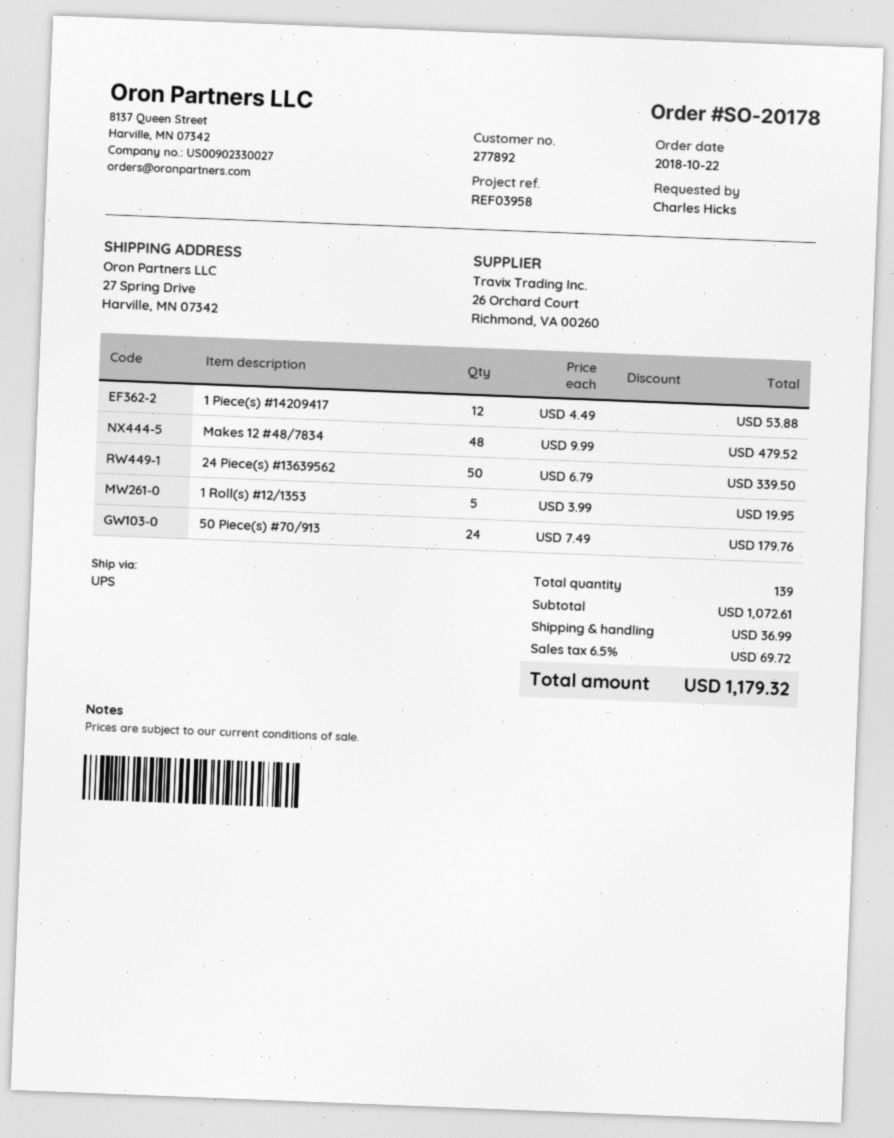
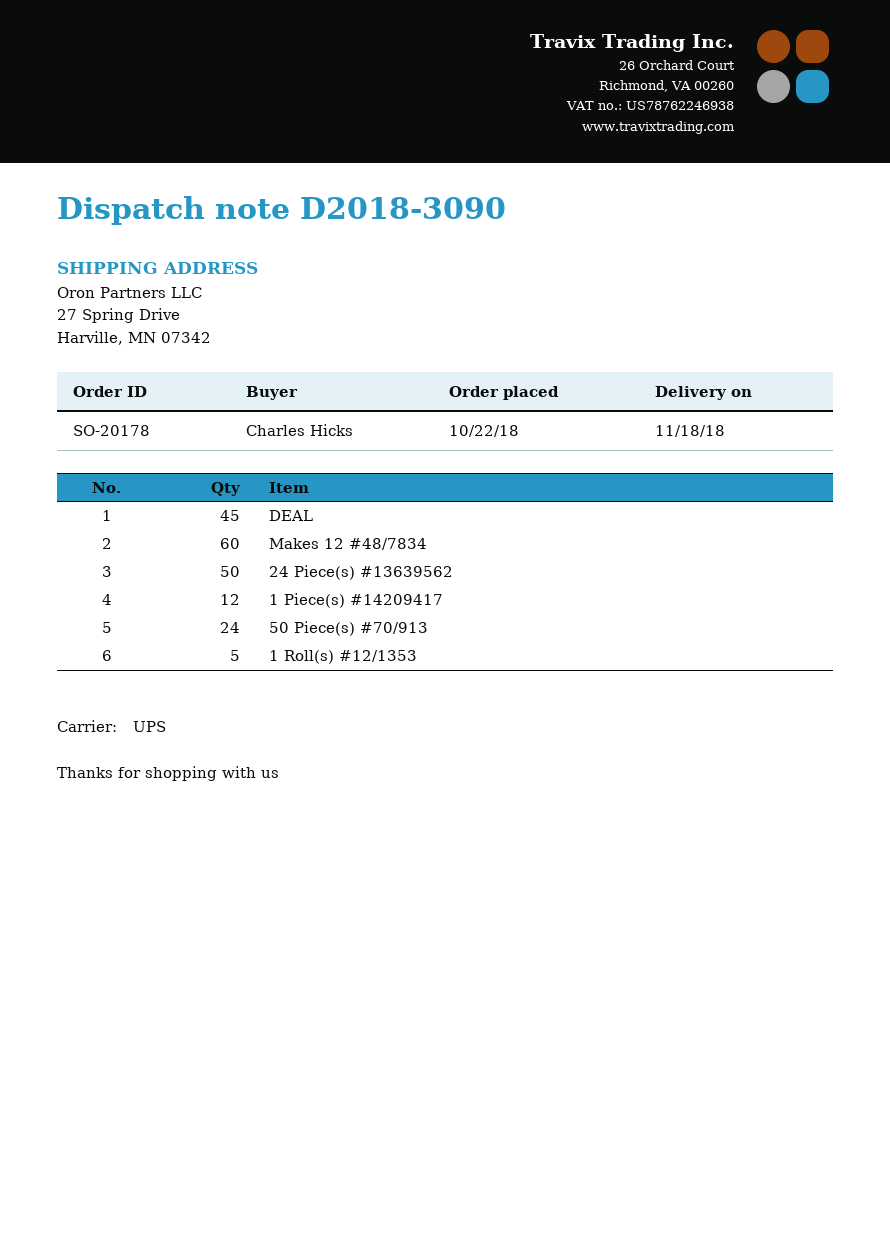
Makes 12 #48/7834: 48 -> 60
DEAL: none -> 45

